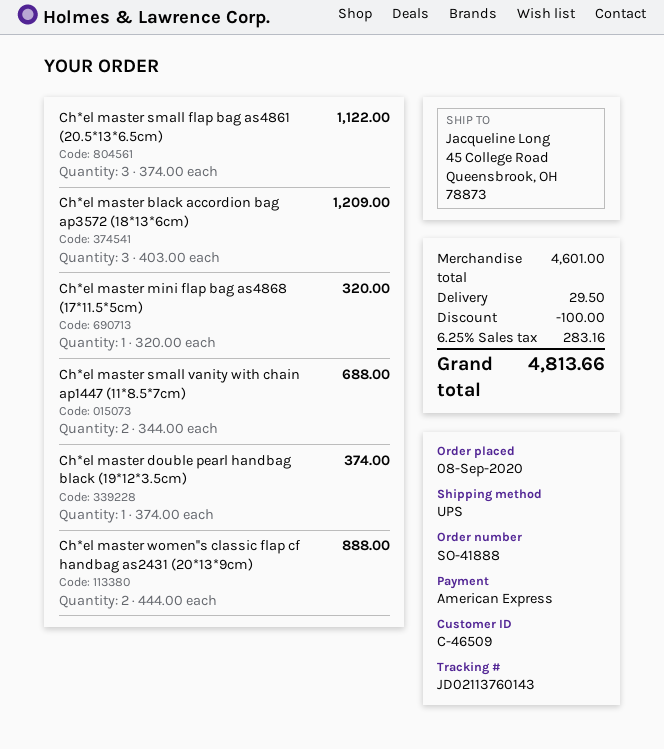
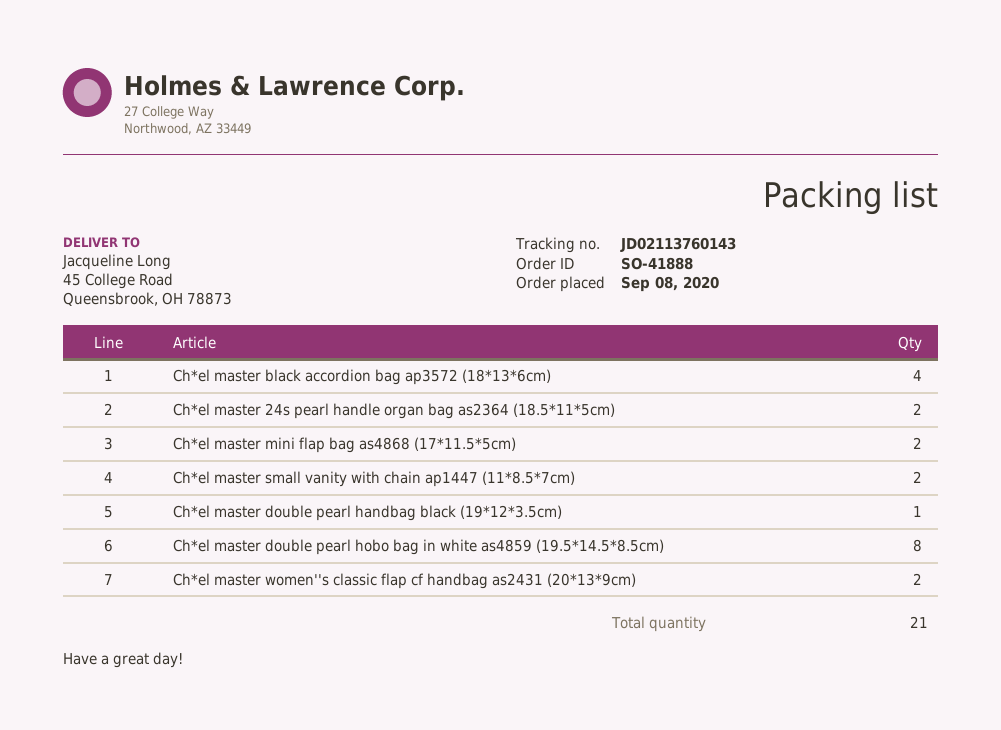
Ch*el master small flap bag as4861 (20.5*13*6.5cm): 3 -> none
Ch*el master black accordion bag ap3572 (18*13*6cm): 3 -> 4
Ch*el master mini flap bag as4868 (17*11.5*5cm): 1 -> 2
Ch*el master 24s pearl handle organ bag as2364 (18.5*11*5cm): none -> 2
Ch*el master double pearl hobo bag in white as4859 (19.5*14.5*8.5cm): none -> 8

